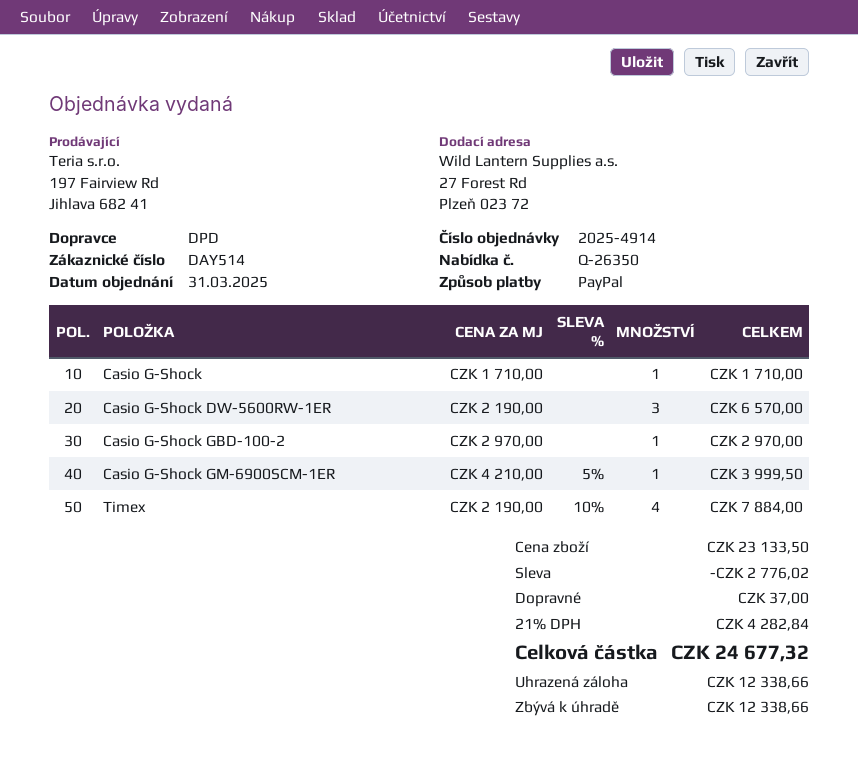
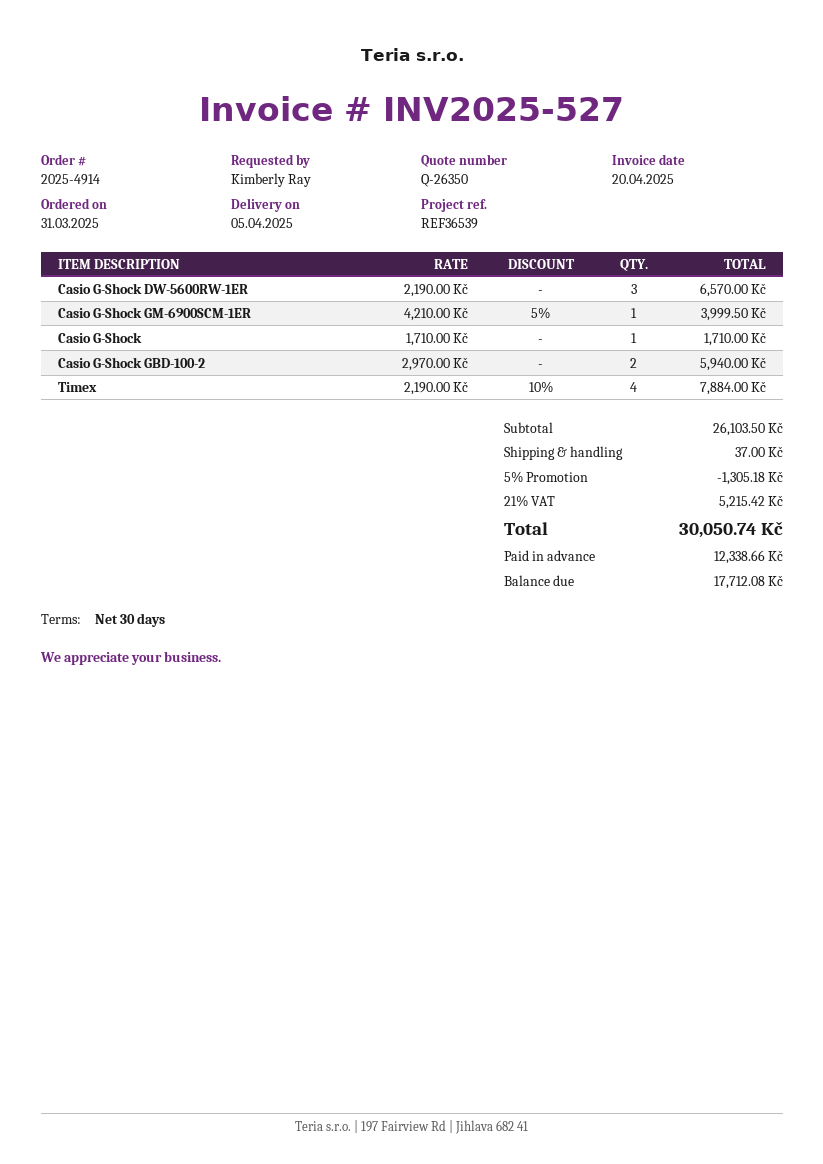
Casio G-Shock GBD-100-2: 1 x 2970.00 = 2970.00 -> 2 x 2970.00 = 5940.00
subtotal: 23133.50 -> 26103.50
discount: 2776.02 -> 1305.18
tax: 21% = 4282.84 -> 21% = 5215.42
total: 24677.32 -> 30050.74
balance: 12338.66 -> 17712.08

